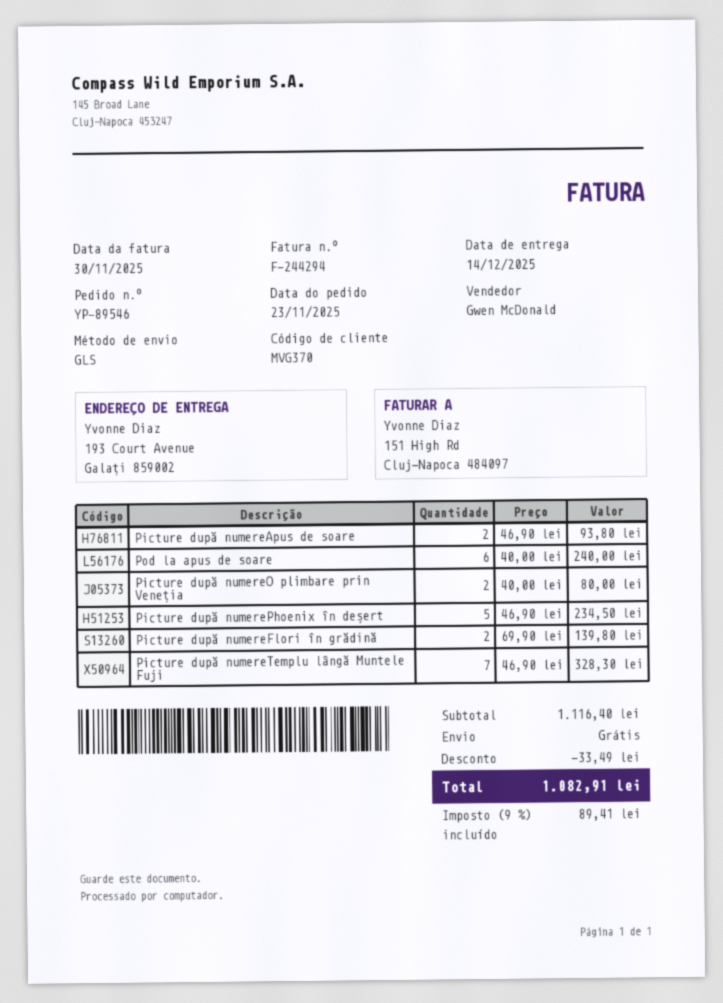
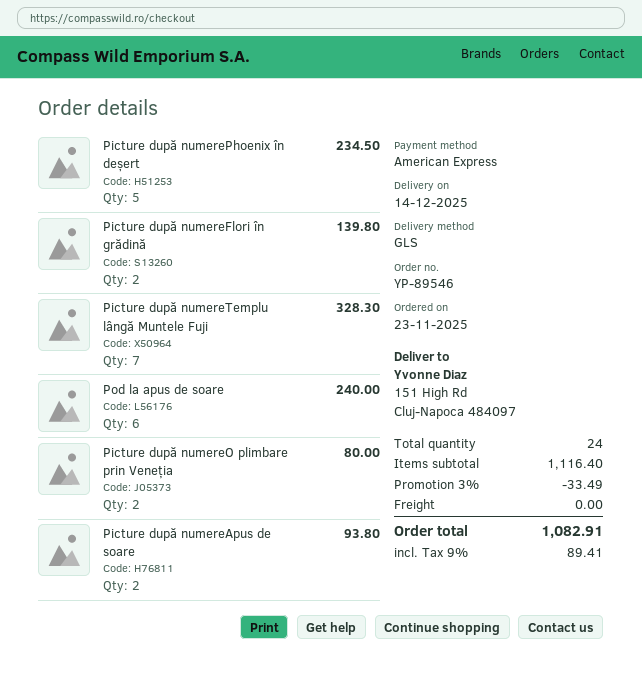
ship to: 193 Court Avenue, Galați 859002 -> 151 High Rd, Cluj-Napoca 484097

